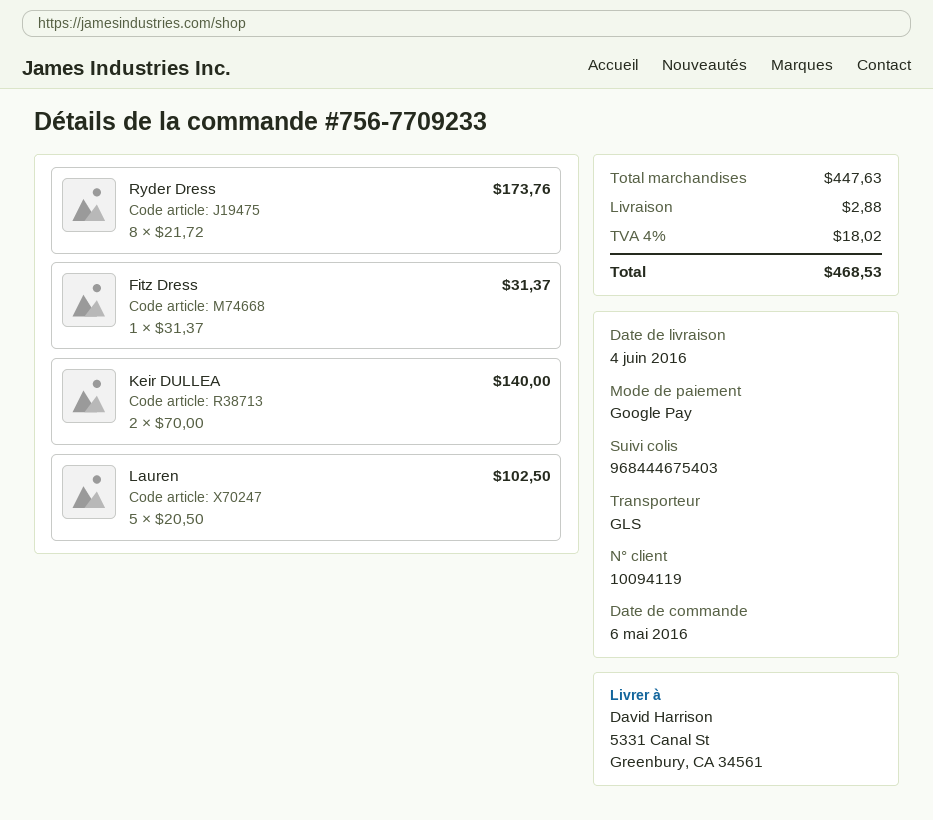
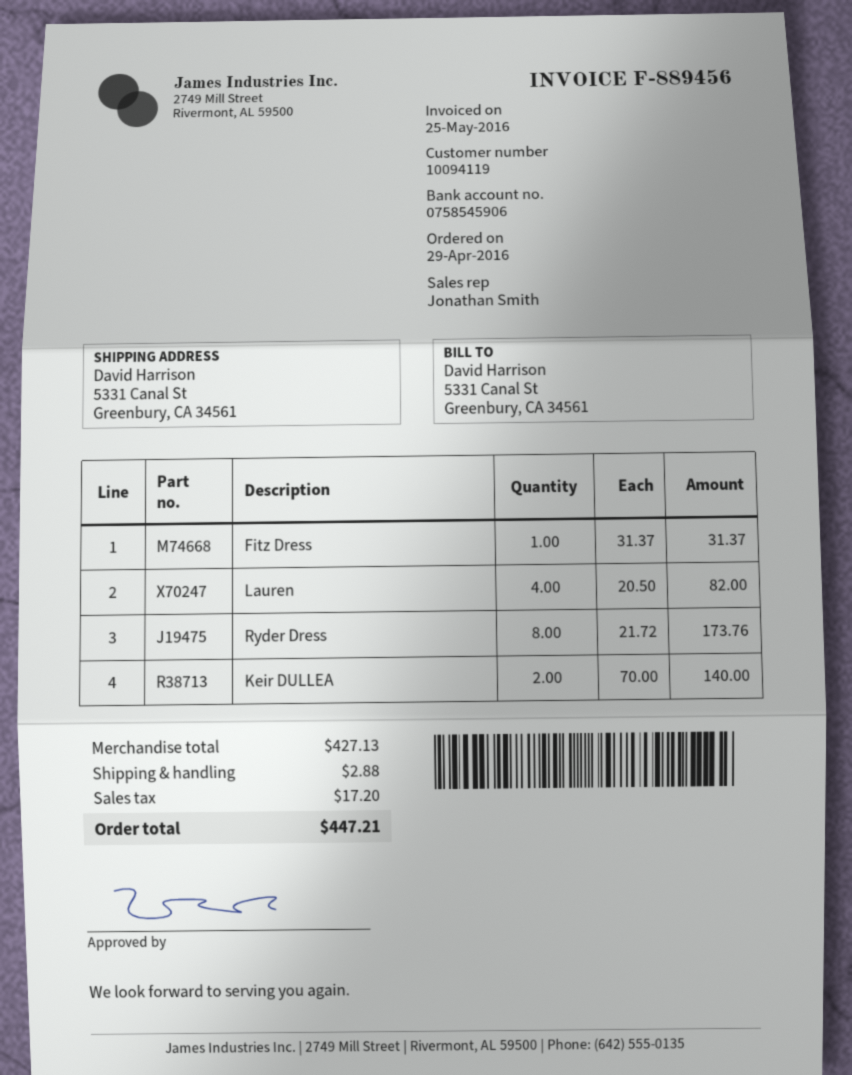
order date: 2016-05-06 -> 2016-04-29
Lauren: 5 x 20.50 = 102.50 -> 4 x 20.50 = 82.00
subtotal: 447.63 -> 427.13
tax: 18.02 -> 17.20
total: 468.53 -> 447.21

